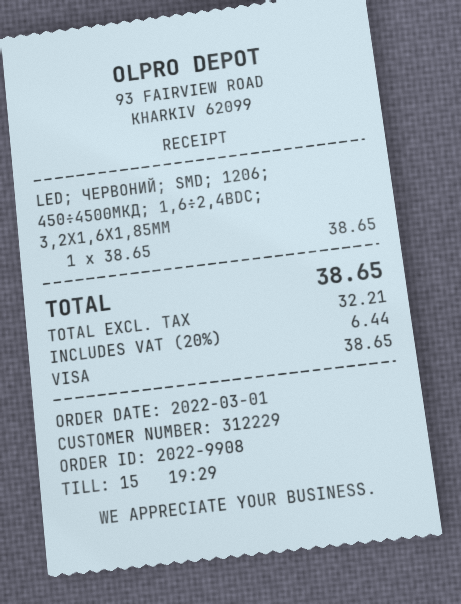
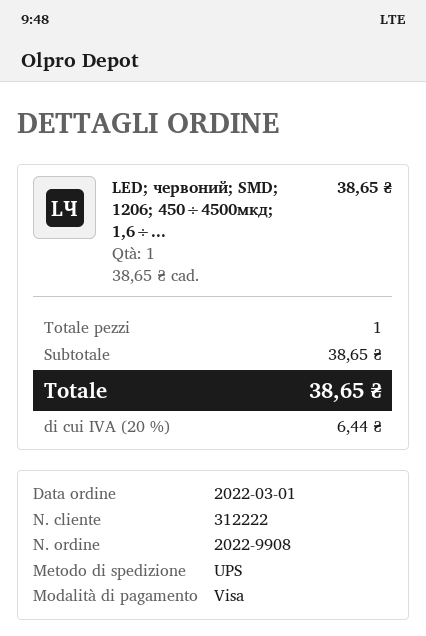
customer number: 312229 -> 312222

